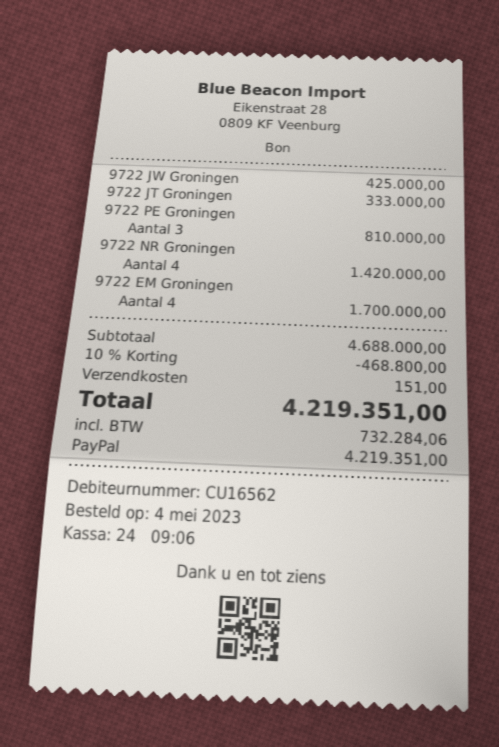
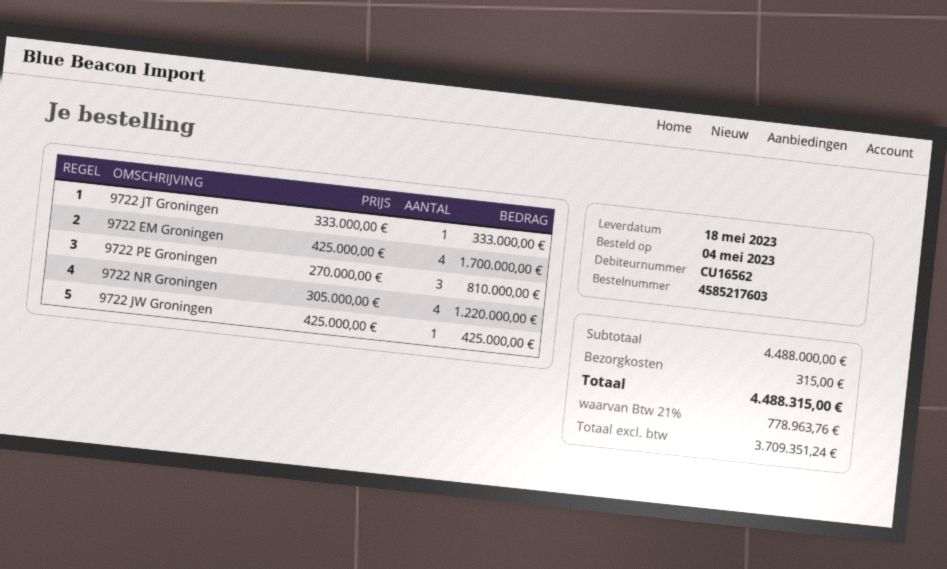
9722 NR Groningen: 4 for 1420000.00 -> 4 for 1220000.00
subtotal: 4688000.00 -> 4488000.00
discount: 10% = 468800.00 -> none
shipping: 151.00 -> 315.00
tax: 732284.06 -> 778963.76
total: 4219351.00 -> 4488315.00

